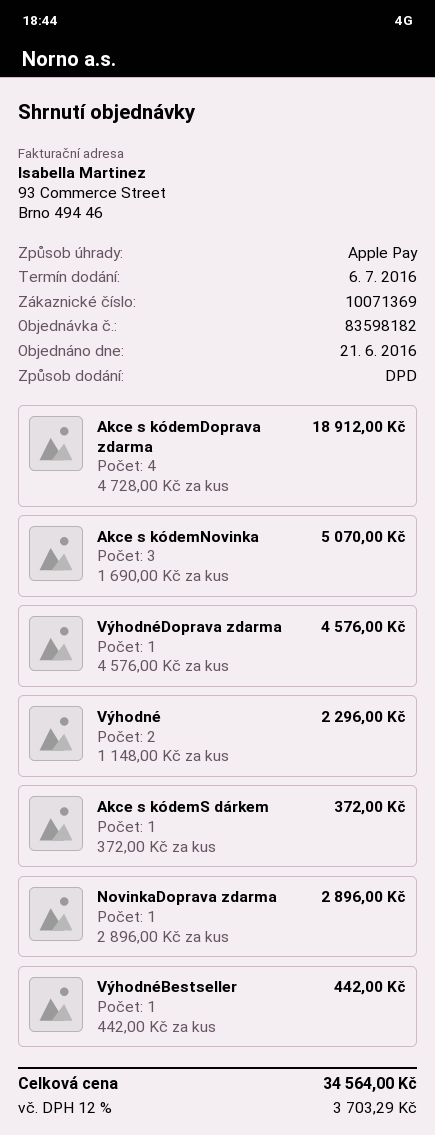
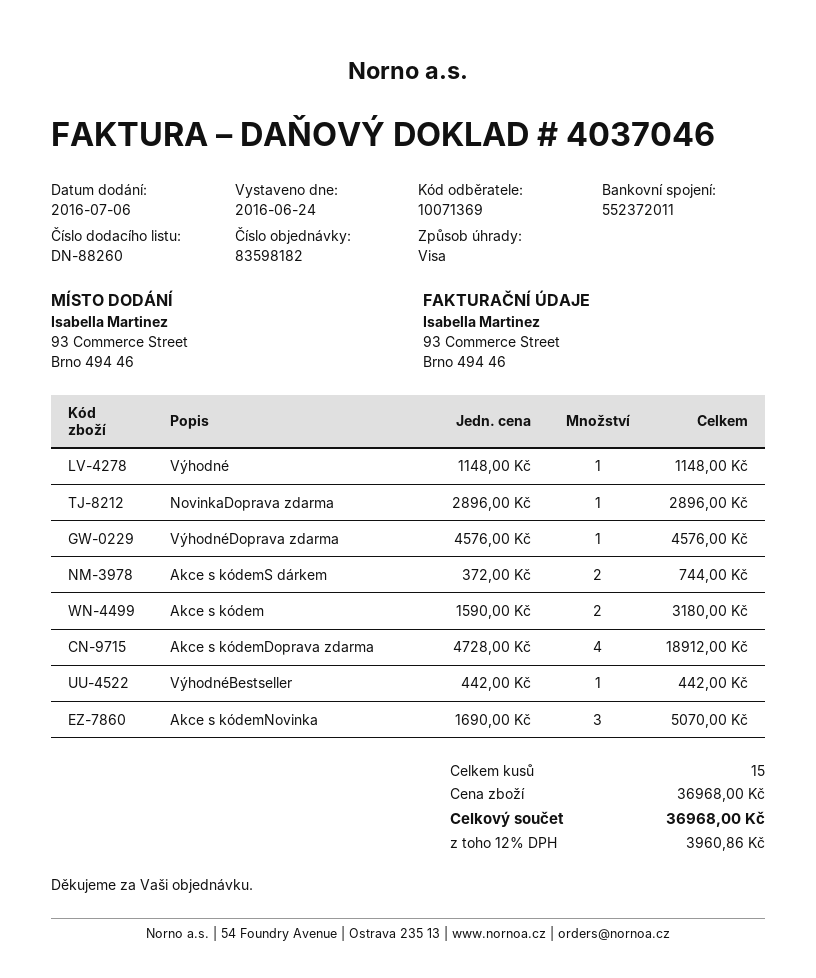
payment method: Apple Pay -> Visa
Výhodné: 2 x 1148.00 = 2296.00 -> 1 x 1148.00 = 1148.00
Akce s kódemS dárkem: 1 x 372.00 = 372.00 -> 2 x 372.00 = 744.00
Akce s kódem: none -> 2 x 1590.00 = 3180.00
tax: 12% = 3703.29 -> 12% = 3960.86
total: 34564.00 -> 36968.00

